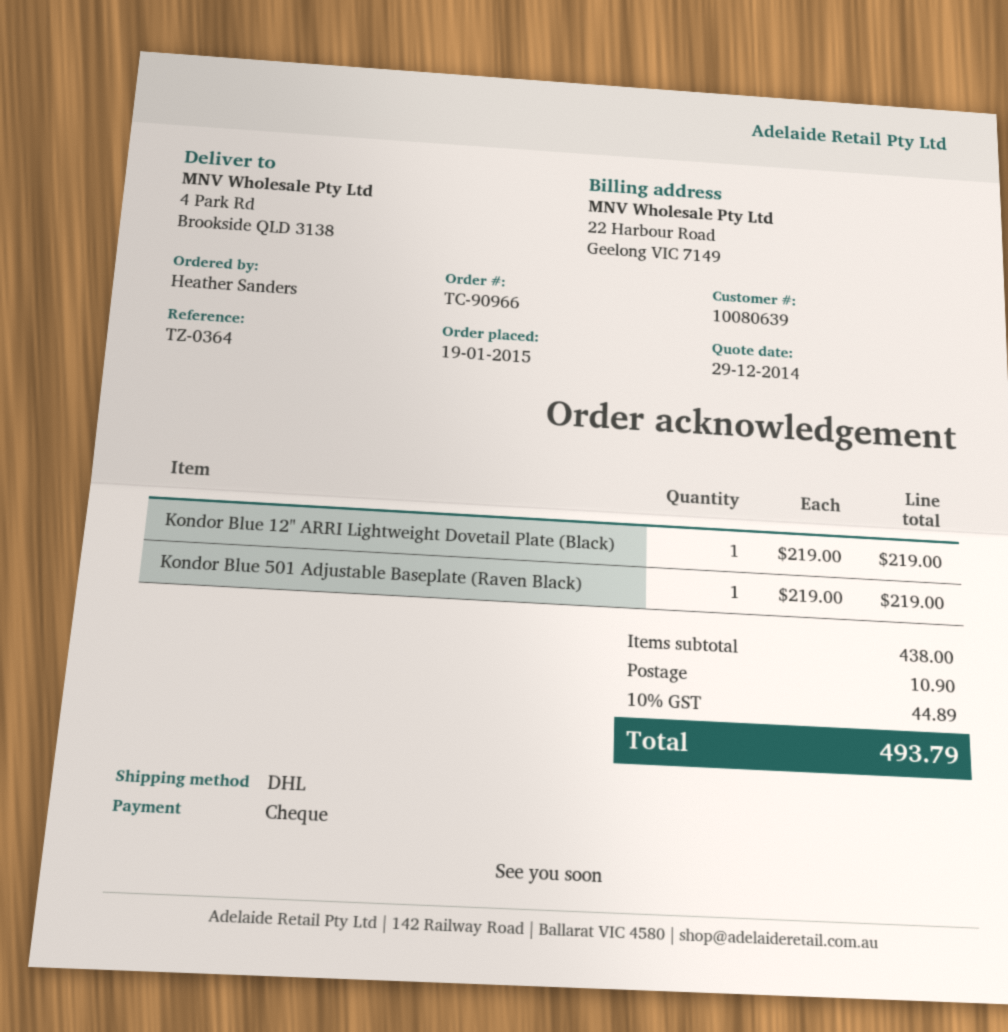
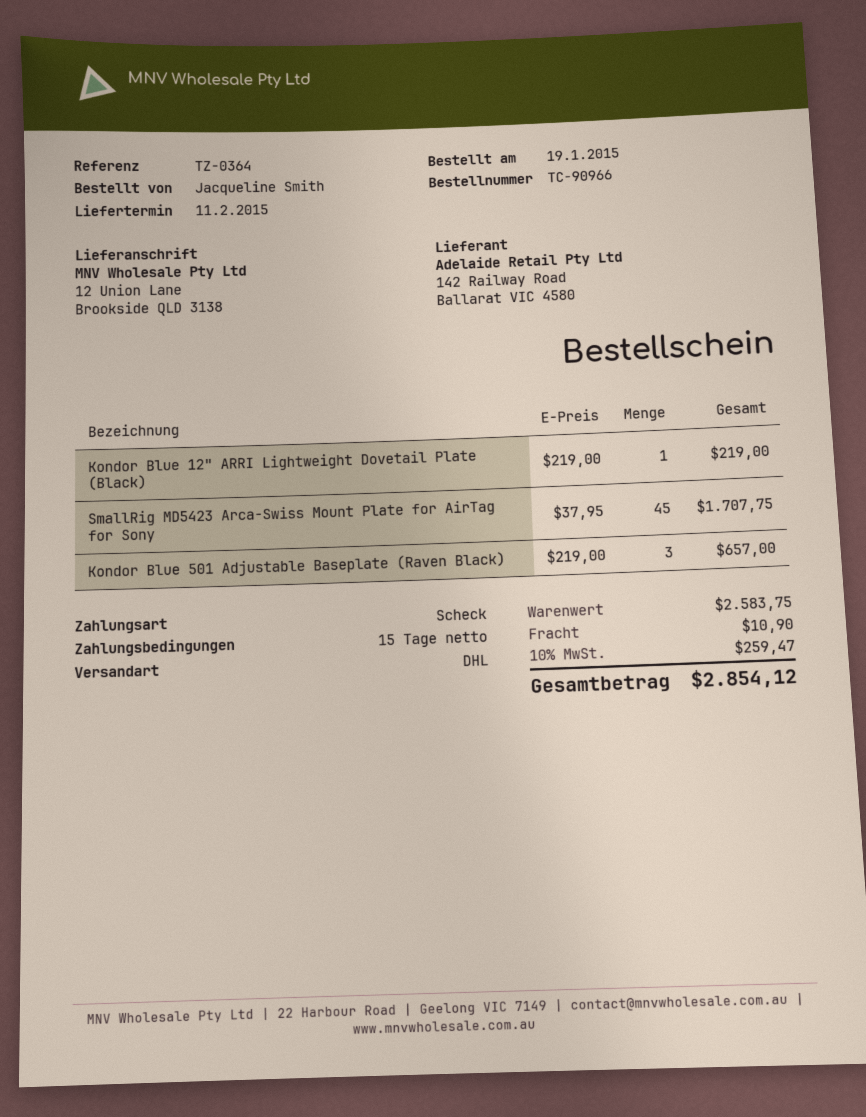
ordered by: Heather Sanders -> Jacqueline Smith
ship to: 4 Park Rd, Brookside QLD 3138 -> 12 Union Lane, Brookside QLD 3138
Kondor Blue 501 Adjustable Baseplate (Raven Black): 1 x 219.00 = 219.00 -> 3 x 219.00 = 657.00
SmallRig MD5423 Arca-Swiss Mount Plate for AirTag for Sony: none -> 45 x 37.95 = 1707.75
subtotal: 438.00 -> 2583.75
tax: 10% = 44.89 -> 10% = 259.47
total: 493.79 -> 2854.12

